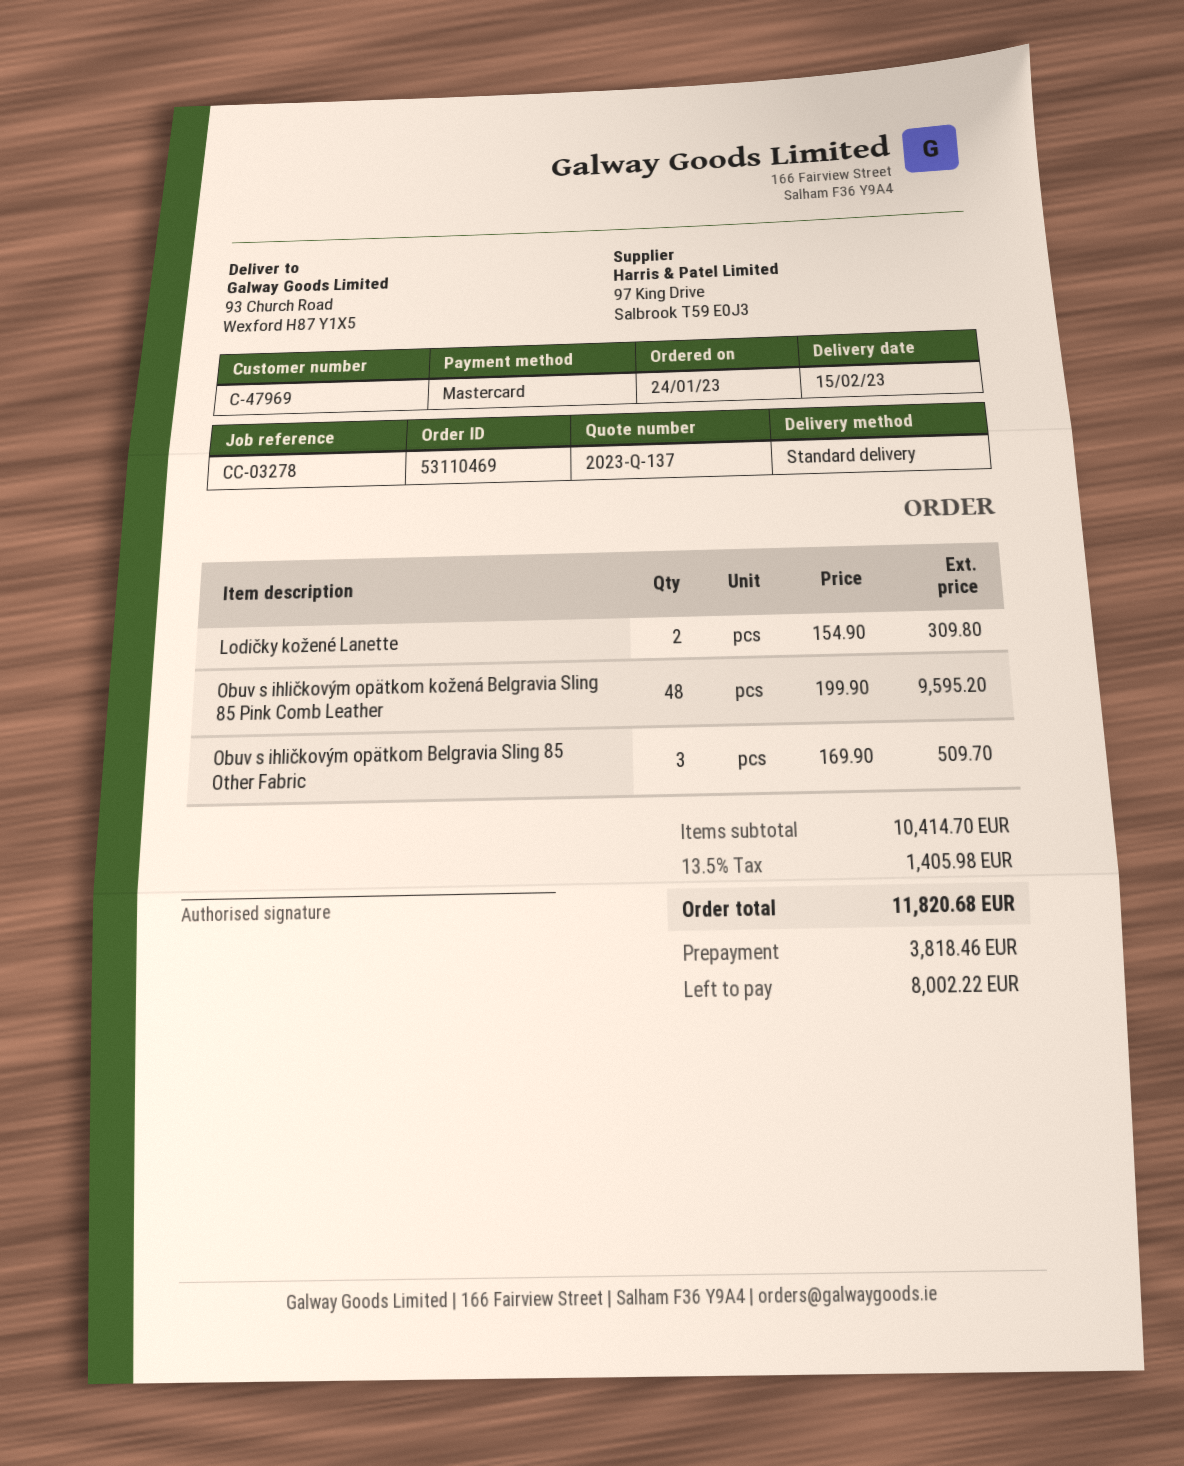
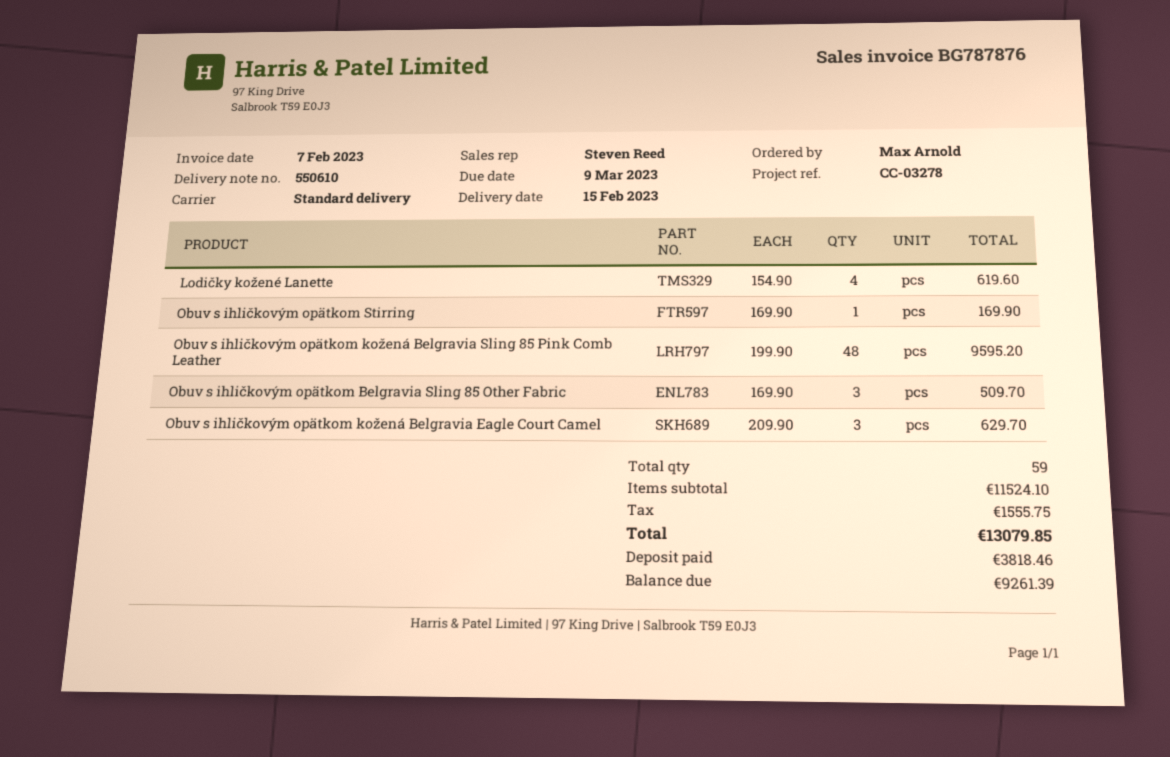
Lodičky kožené Lanette: 2 x 154.90 = 309.80 -> 4 x 154.90 = 619.60
Obuv s ihličkovým opätkom Stirring: none -> 1 x 169.90 = 169.90
Obuv s ihličkovým opätkom kožená Belgravia Eagle Court Camel: none -> 3 x 209.90 = 629.70
subtotal: 10414.70 -> 11524.10
tax: 1405.98 -> 1555.75
total: 11820.68 -> 13079.85
balance: 8002.22 -> 9261.39

